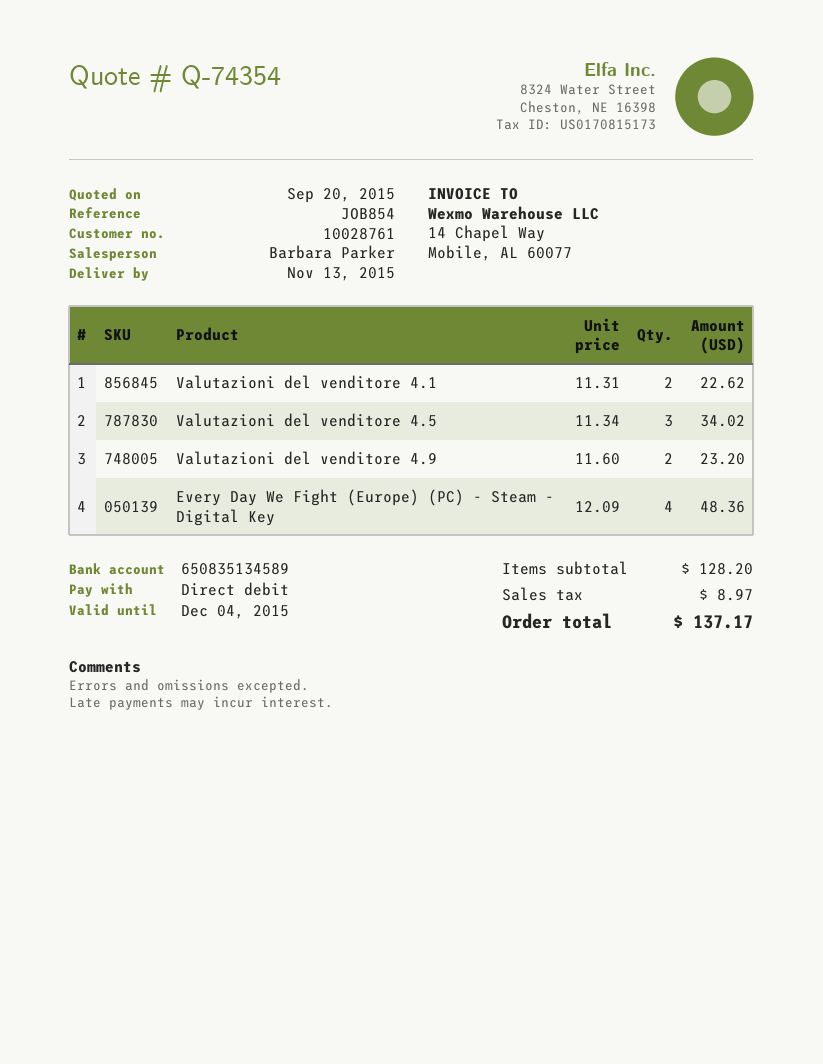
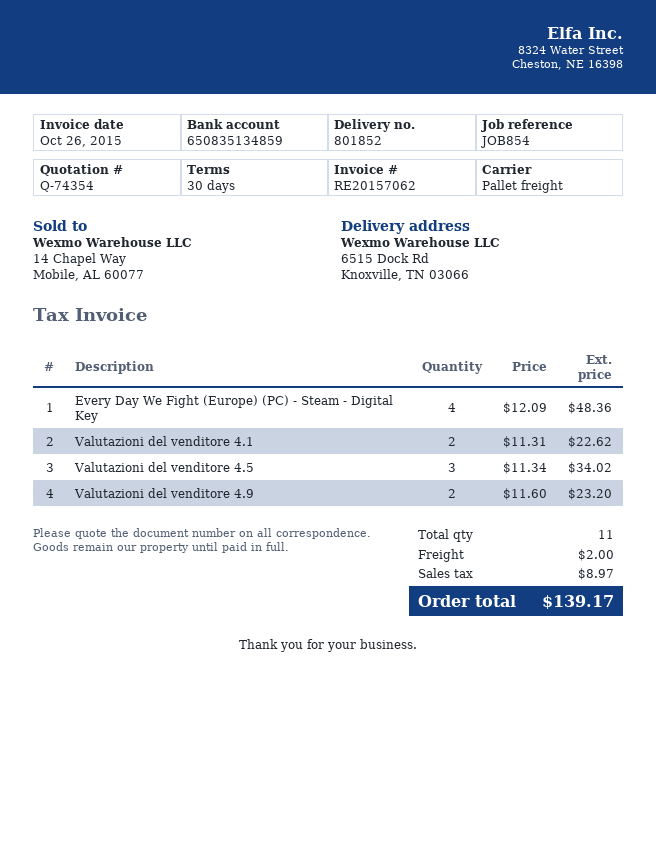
bank account: 650835134589 -> 650835134859
shipping: none -> 2.00
total: 137.17 -> 139.17

